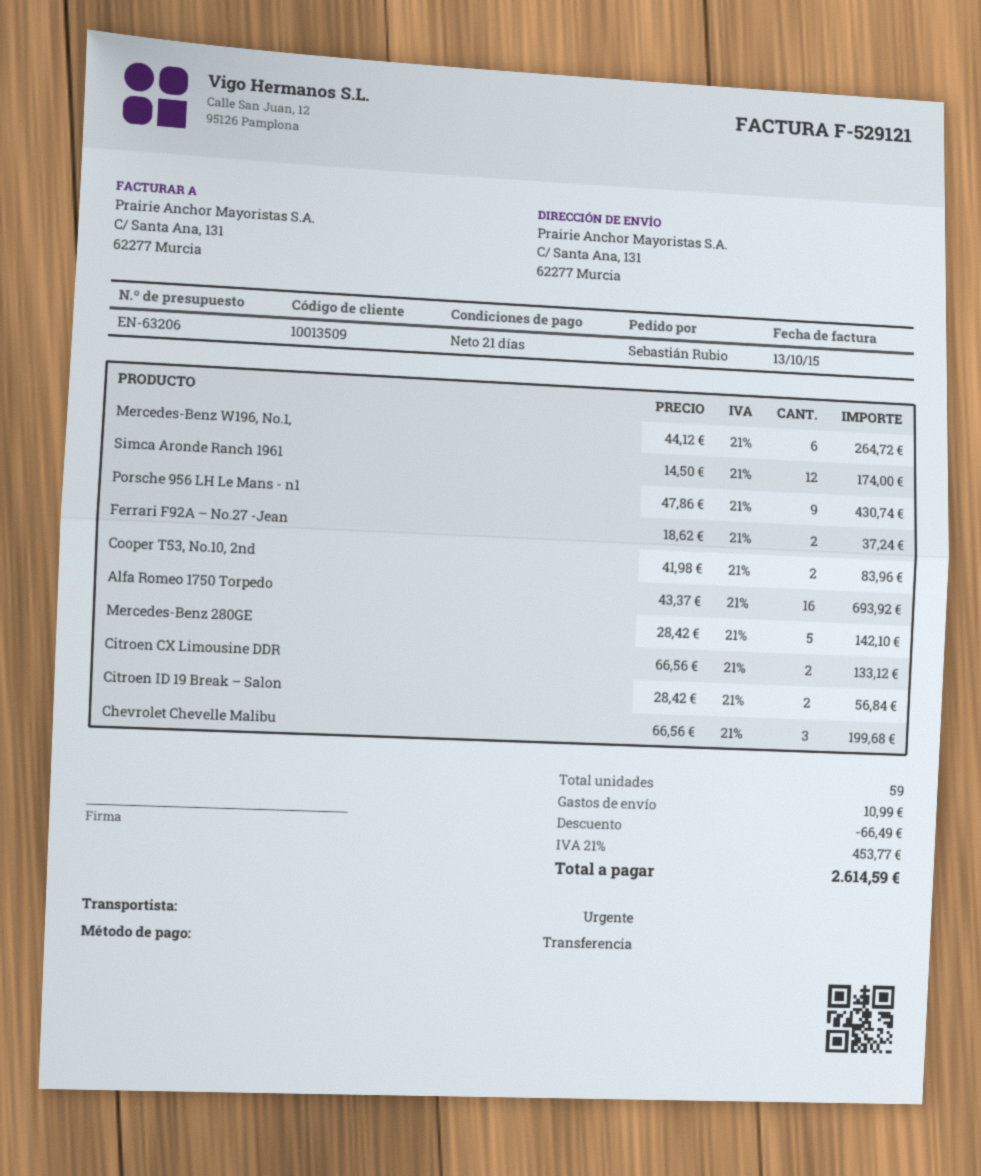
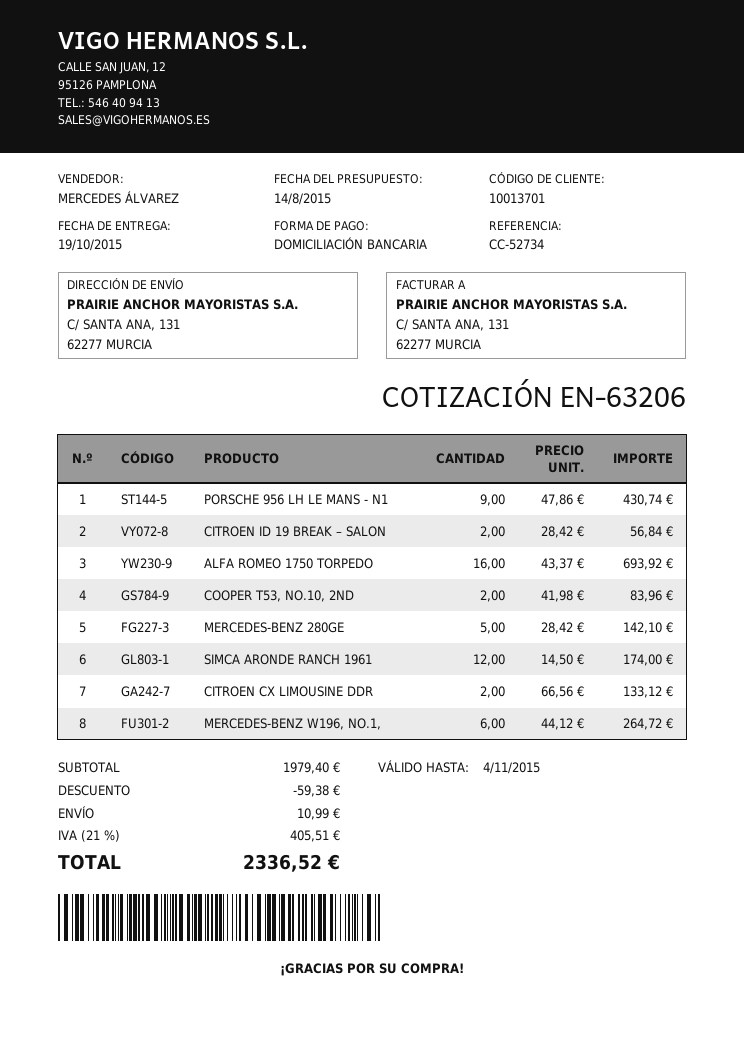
customer number: 10013509 -> 10013701
payment method: bank transfer -> direct debit
Ferrari F92A – No.27 -Jean: 2 x 18.62 = 37.24 -> none
Chevrolet Chevelle Malibu: 3 x 66.56 = 199.68 -> none
discount: 66.49 -> 59.38
tax: 21% = 453.77 -> 21% = 405.51
total: 2614.59 -> 2336.52

